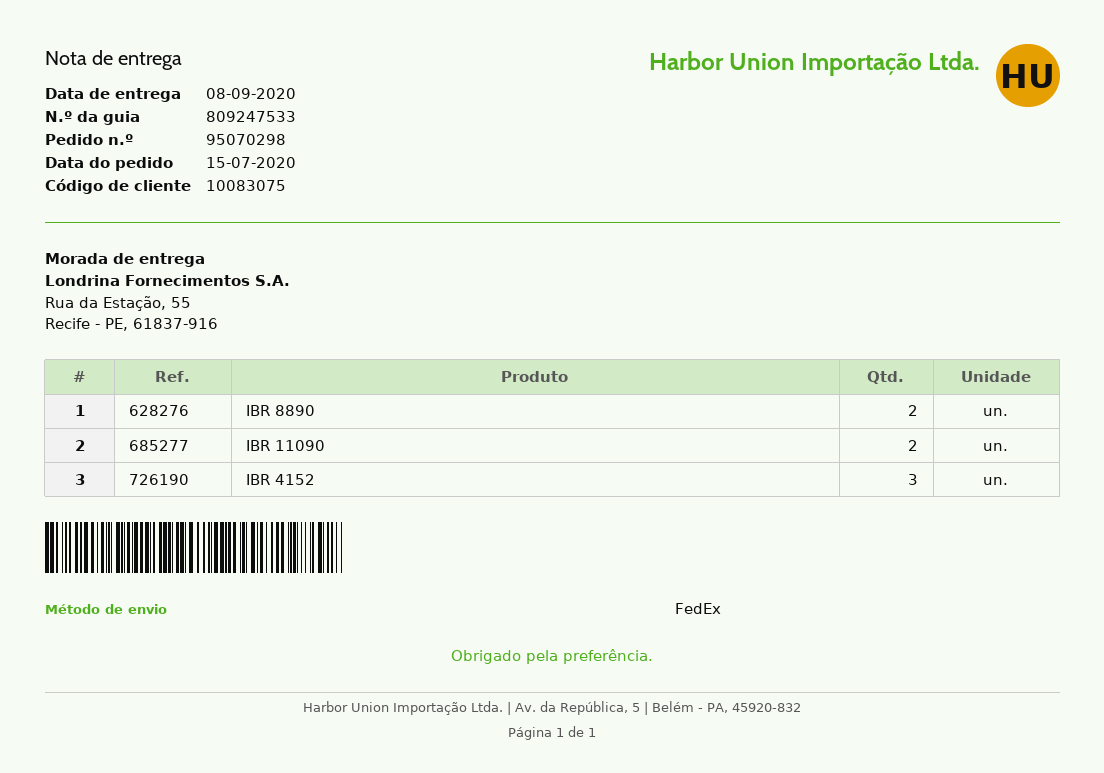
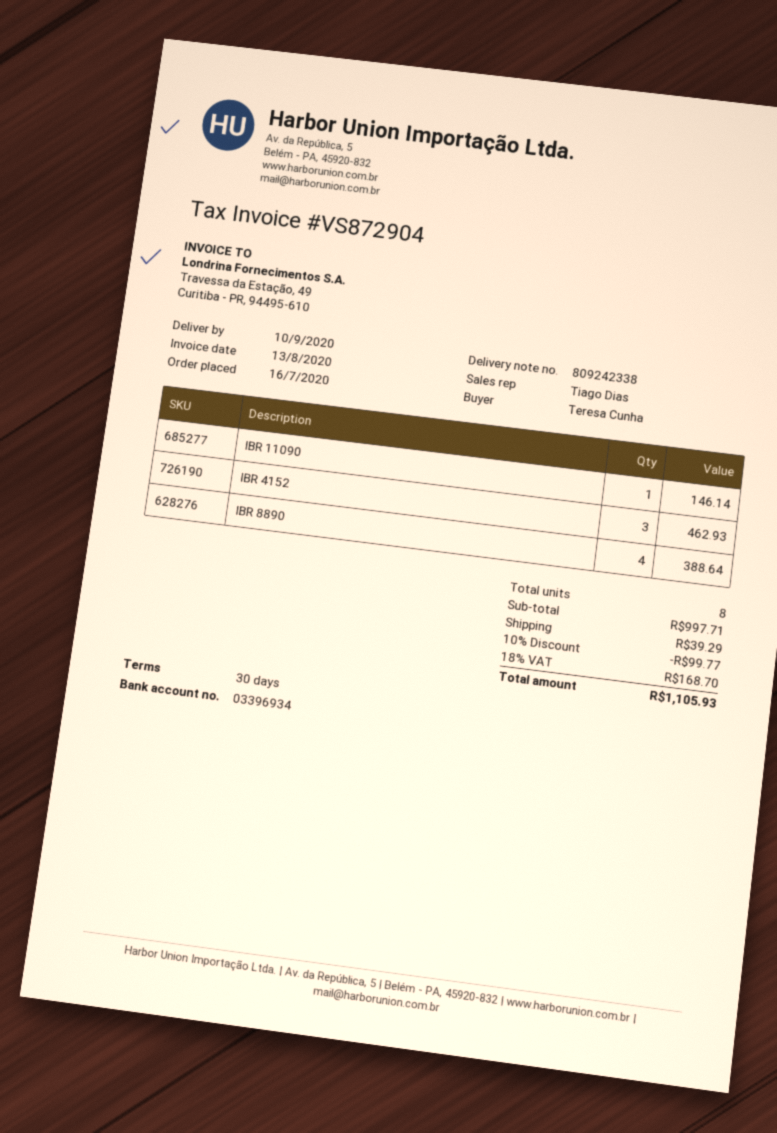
order date: 2020-07-15 -> 2020-07-16
delivery note number: 809247533 -> 809242338
delivery date: 2020-09-08 -> 2020-09-10
IBR 8890: 2 -> 4
IBR 11090: 2 -> 1

